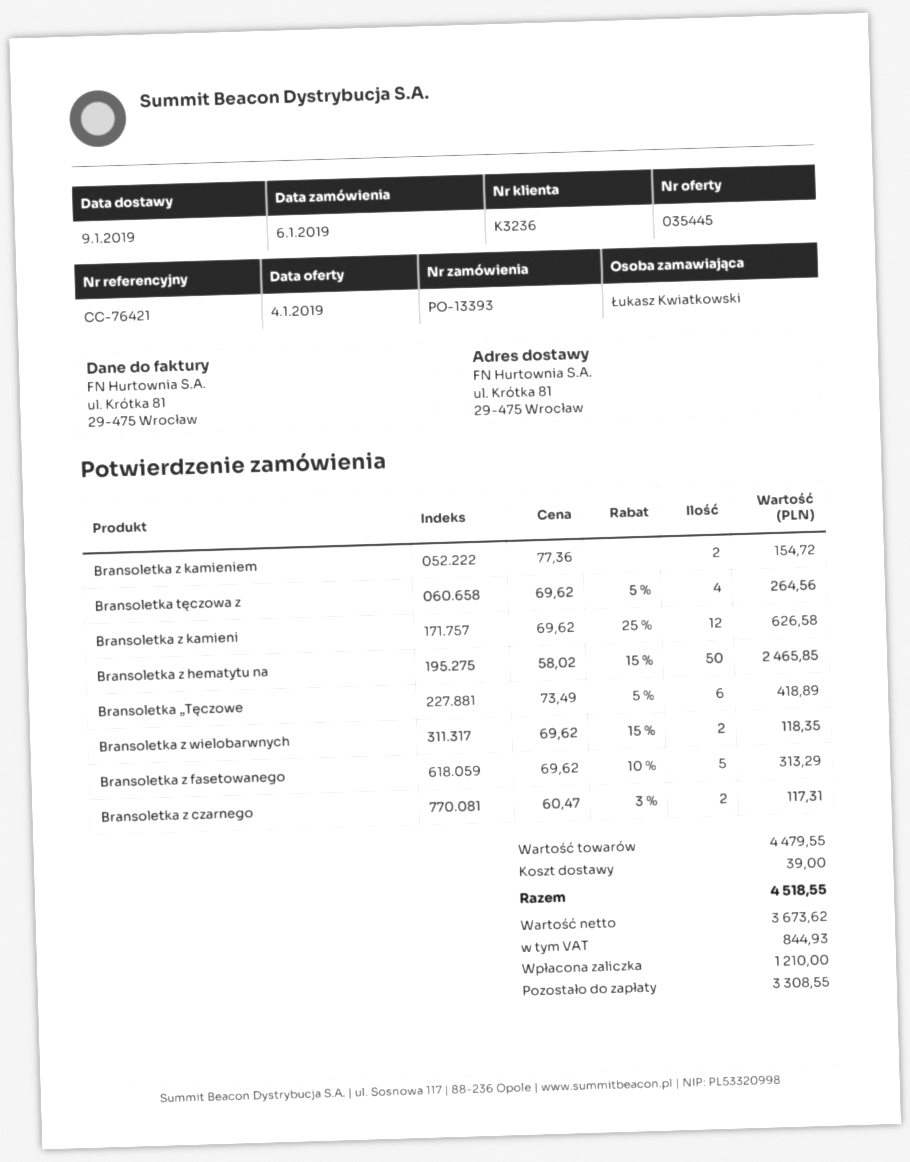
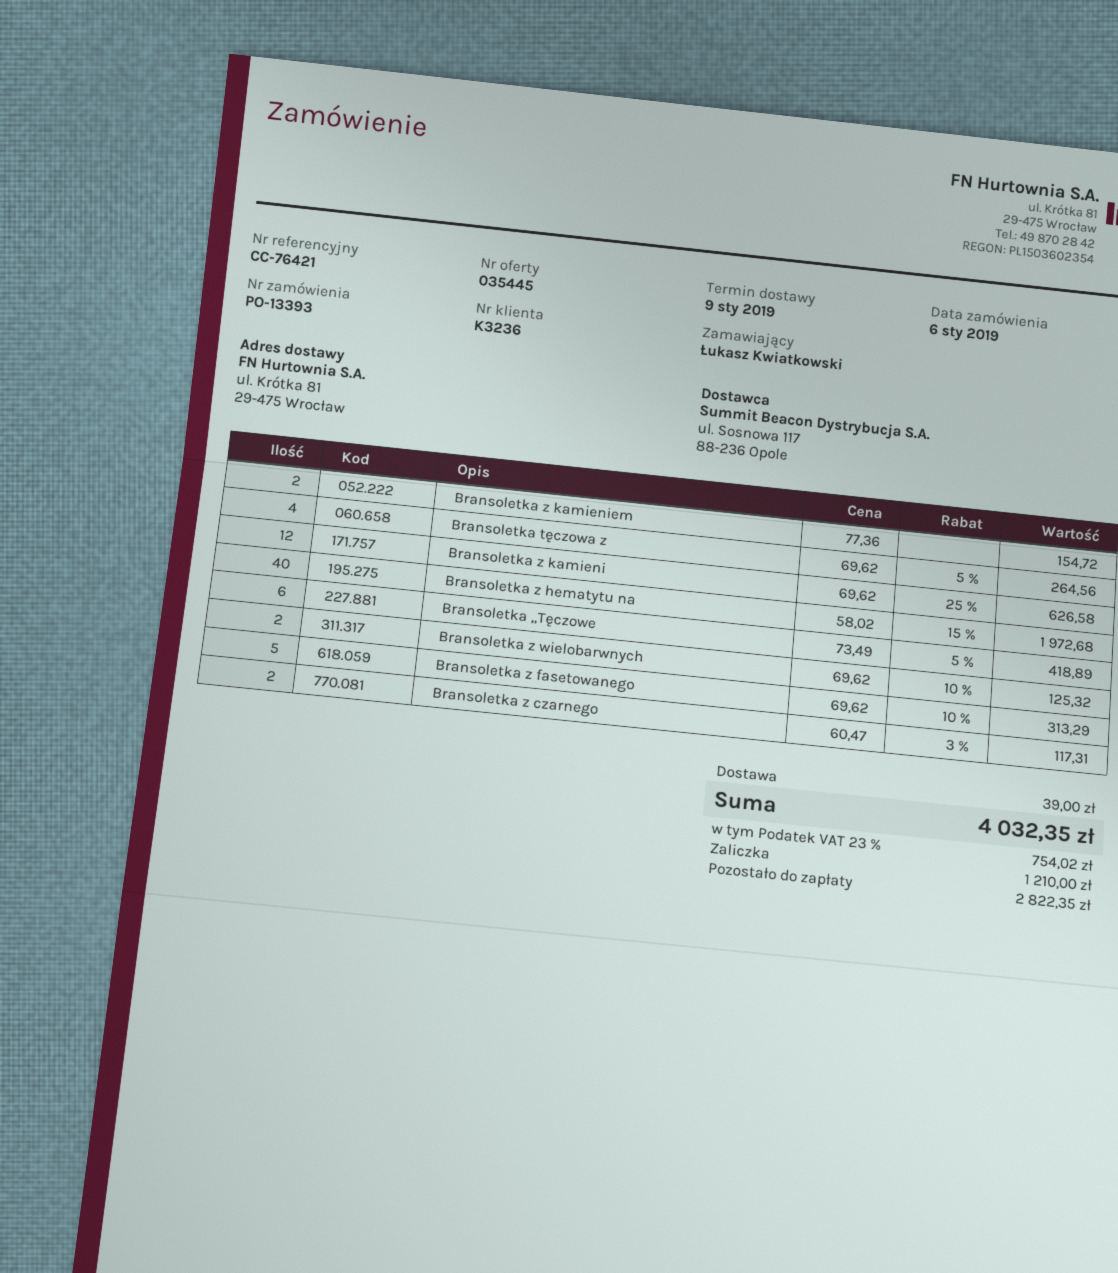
Bransoletka z hematytu na: 50 x 58.02 - 15% = 2465.85 -> 40 x 58.02 - 15% = 1972.68
Bransoletka z wielobarwnych: 2 x 69.62 - 15% = 118.35 -> 2 x 69.62 - 10% = 125.32
tax: 844.93 -> 754.02
total: 4518.55 -> 4032.35
balance: 3308.55 -> 2822.35

